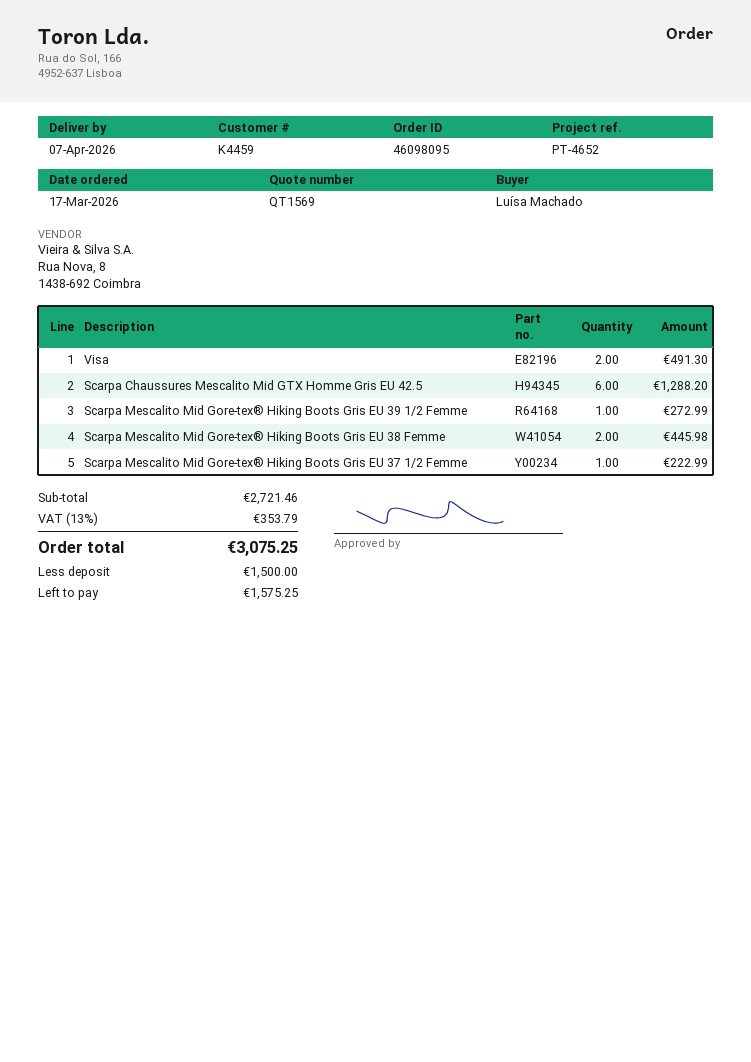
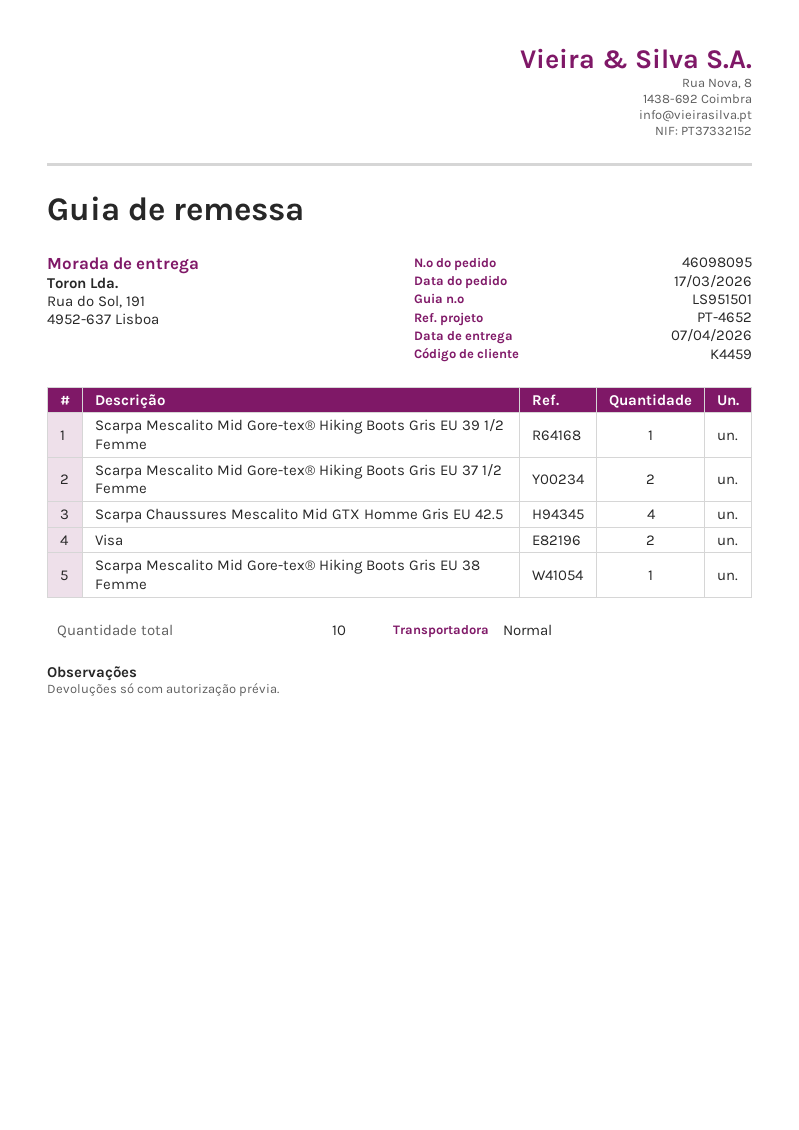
Scarpa Chaussures Mescalito Mid GTX Homme Gris EU 42.5: 6 -> 4
Scarpa Mescalito Mid Gore-tex® Hiking Boots Gris EU 38 Femme: 2 -> 1
Scarpa Mescalito Mid Gore-tex® Hiking Boots Gris EU 37 1/2 Femme: 1 -> 2

